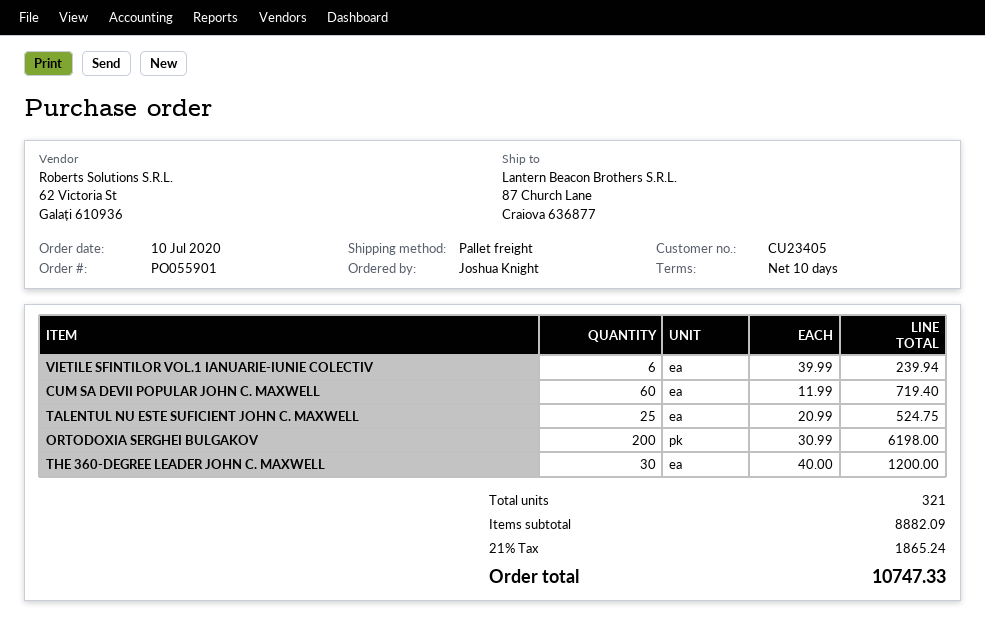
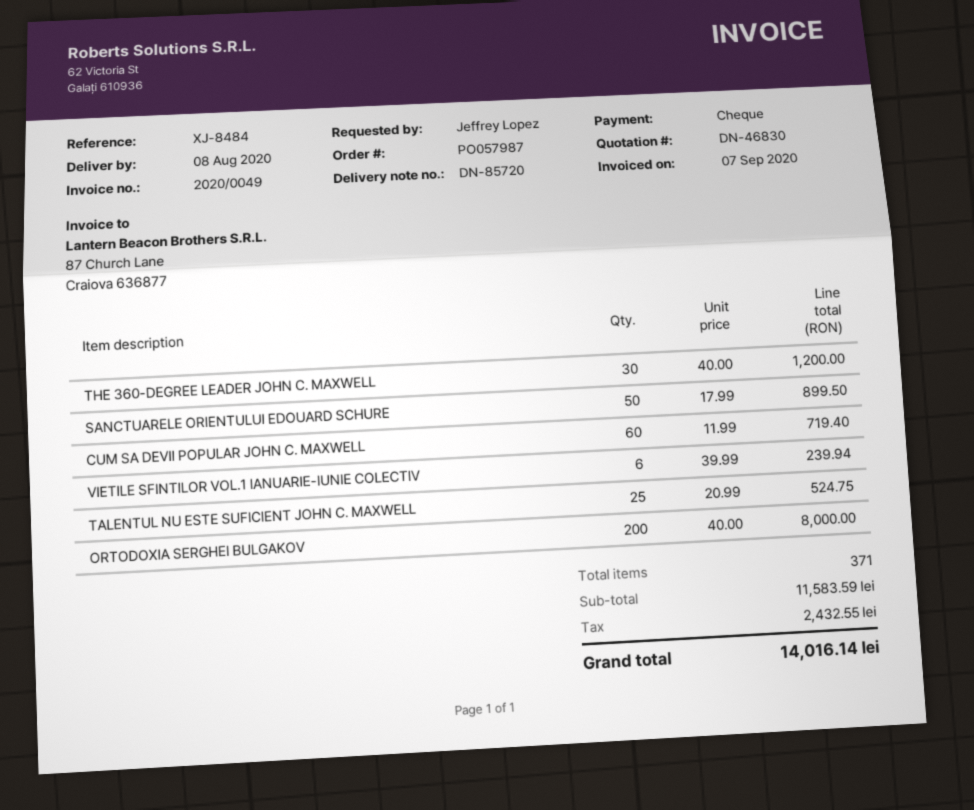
order number: PO055901 -> PO057987
ordered by: Joshua Knight -> Jeffrey Lopez
ORTODOXIA SERGHEI BULGAKOV: 200 x 30.99 = 6198.00 -> 200 x 40.00 = 8000.00
SANCTUARELE ORIENTULUI EDOUARD SCHURE: none -> 50 x 17.99 = 899.50
total quantity: 321 -> 371
subtotal: 8882.09 -> 11583.59
tax: 1865.24 -> 2432.55
total: 10747.33 -> 14016.14

